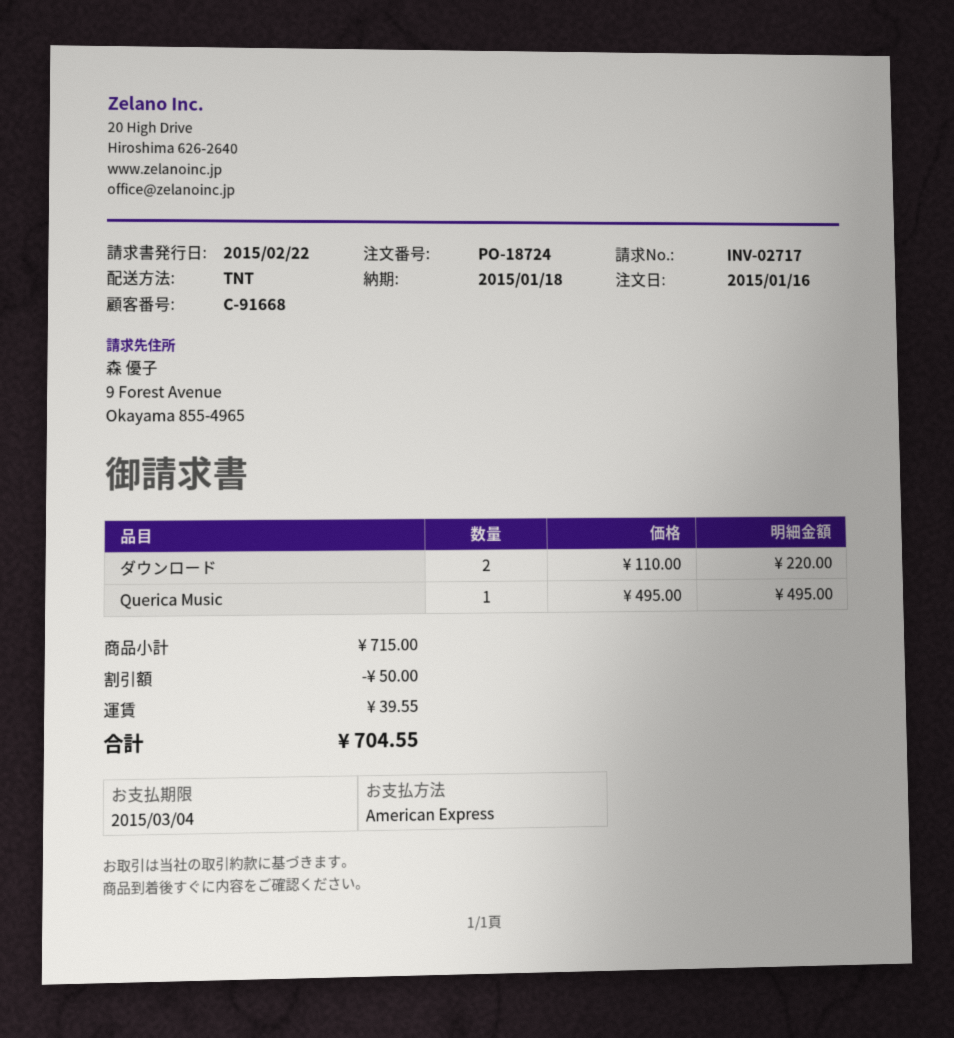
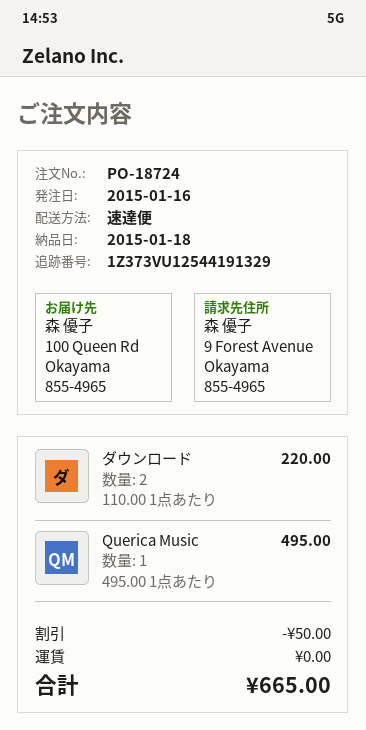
shipping method: TNT -> express
shipping: 39.55 -> 0.00
total: 704.55 -> 665.00

